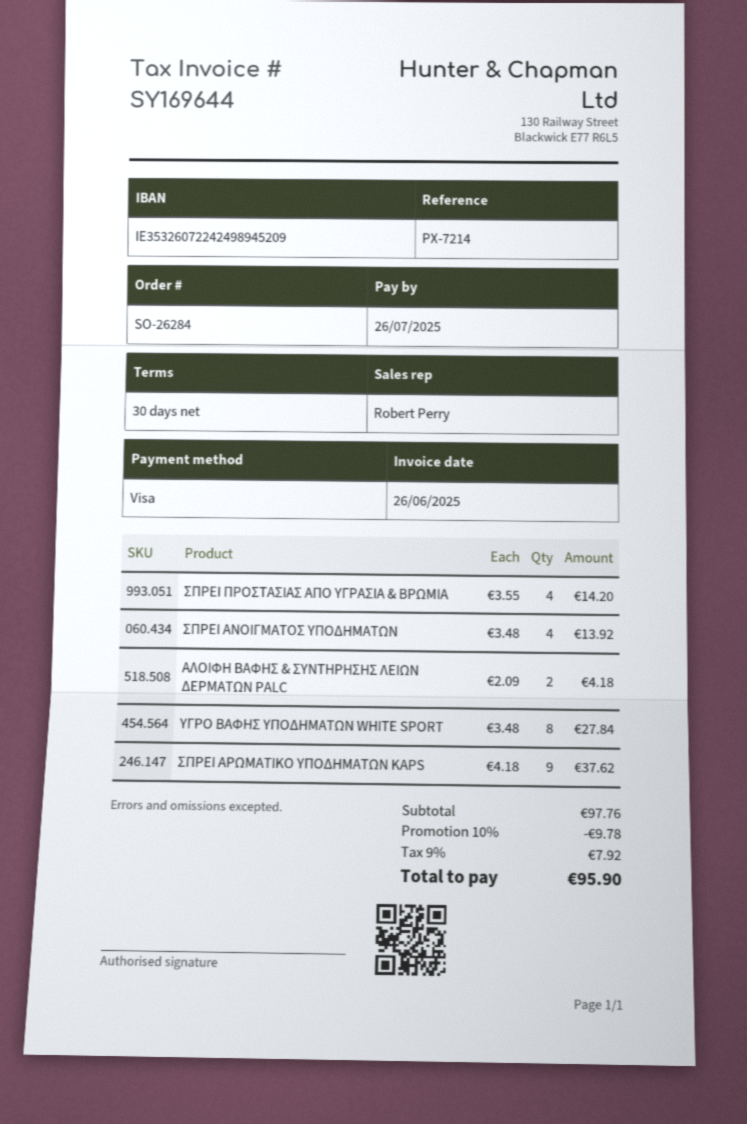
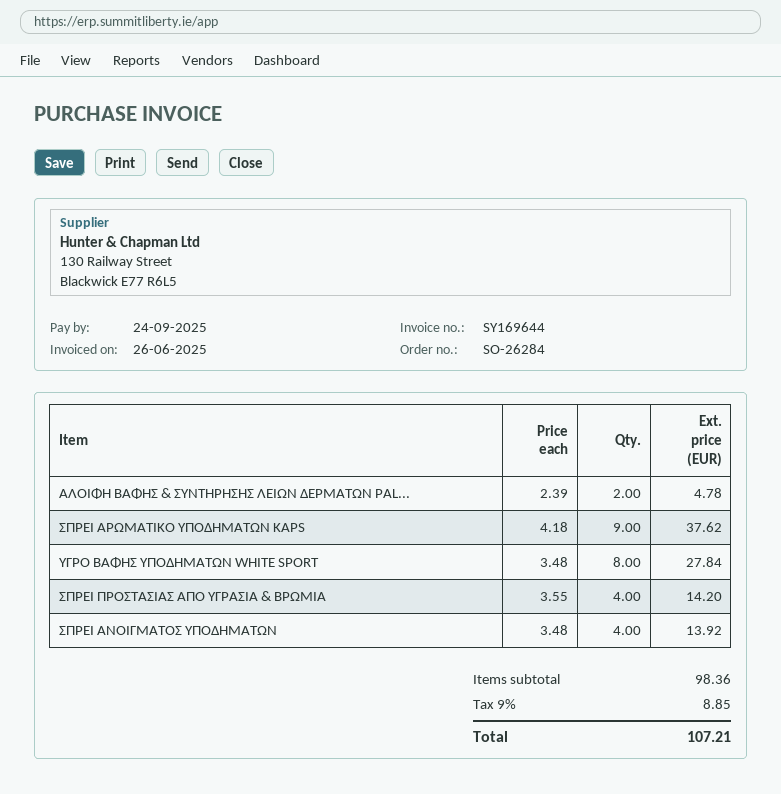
due date: 2025-07-26 -> 2025-09-24
ΑΛΟΙΦΗ ΒΑΦΗΣ & ΣΥΝΤΗΡΗΣΗΣ ΛΕΙΩΝ ΔΕΡΜΑΤΩΝ PALC: 2 x 2.09 = 4.18 -> 2 x 2.39 = 4.78
subtotal: 97.76 -> 98.36
discount: 10% = 9.78 -> none
tax: 9% = 7.92 -> 9% = 8.85
total: 95.90 -> 107.21

